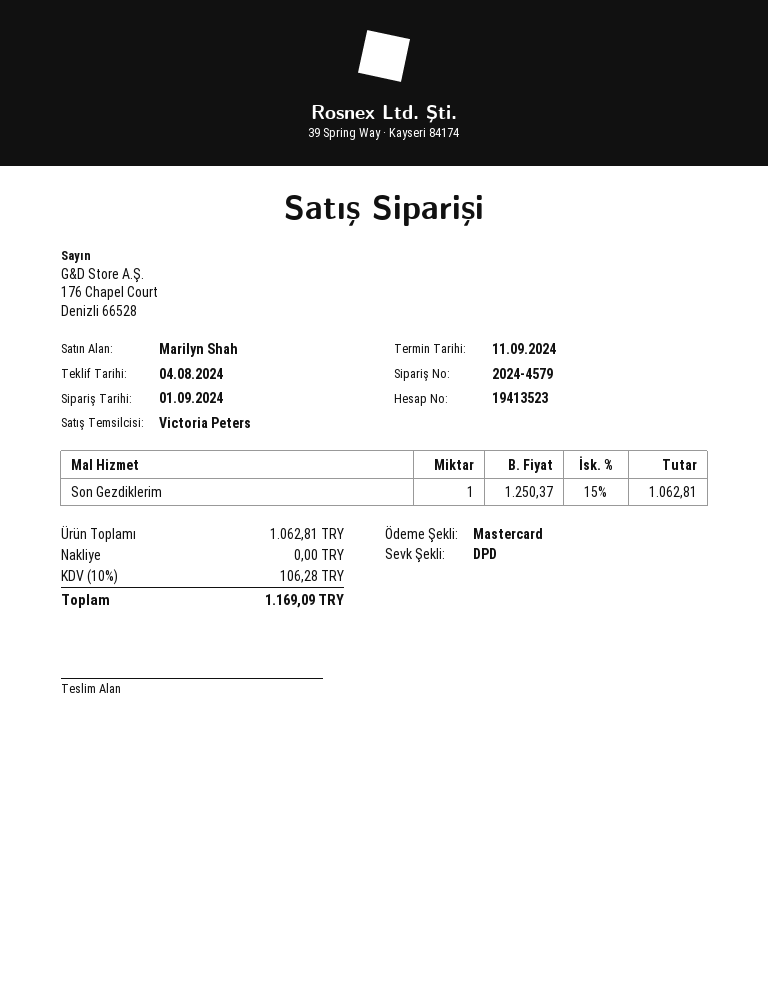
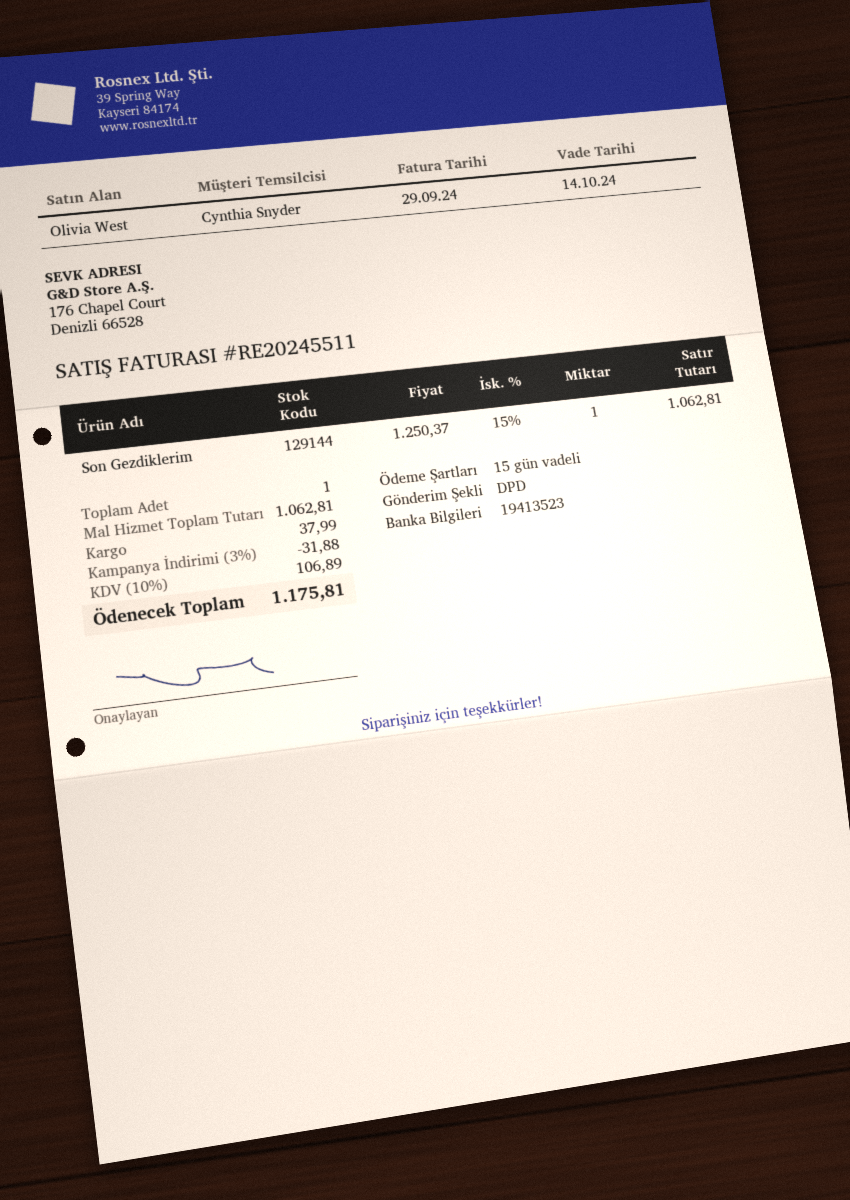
ordered by: Marilyn Shah -> Olivia West
sales rep: Victoria Peters -> Cynthia Snyder
discount: none -> 3% = 31.88
shipping: 0.00 -> 37.99
tax: 10% = 106.28 -> 10% = 106.89
total: 1169.09 -> 1175.81

